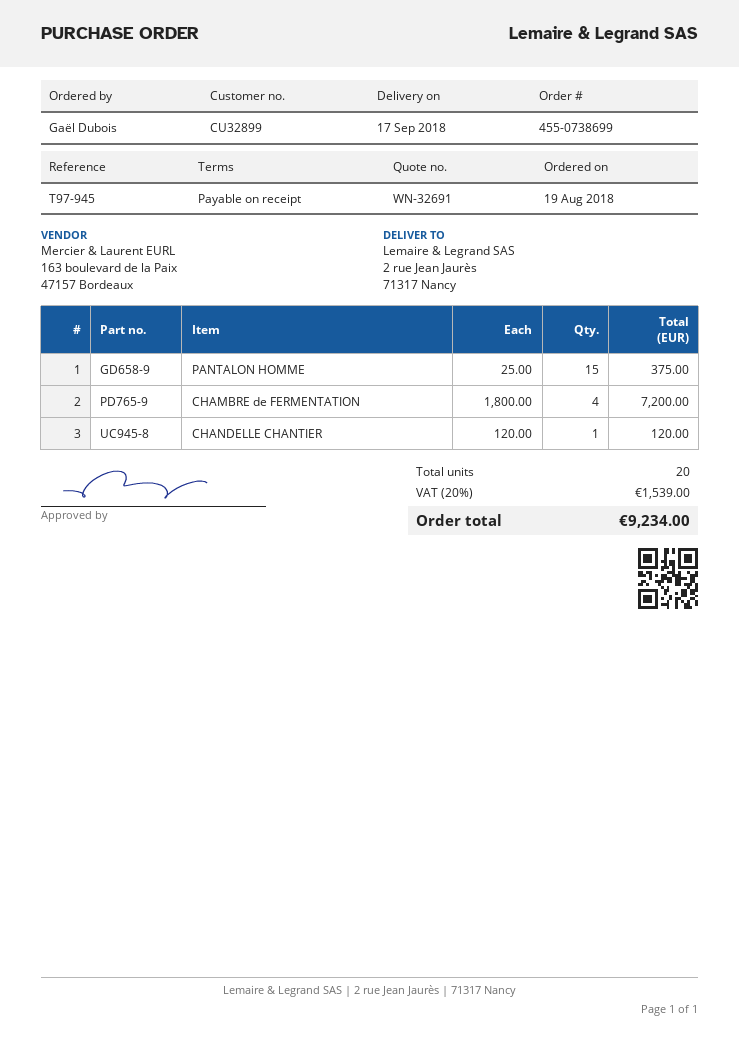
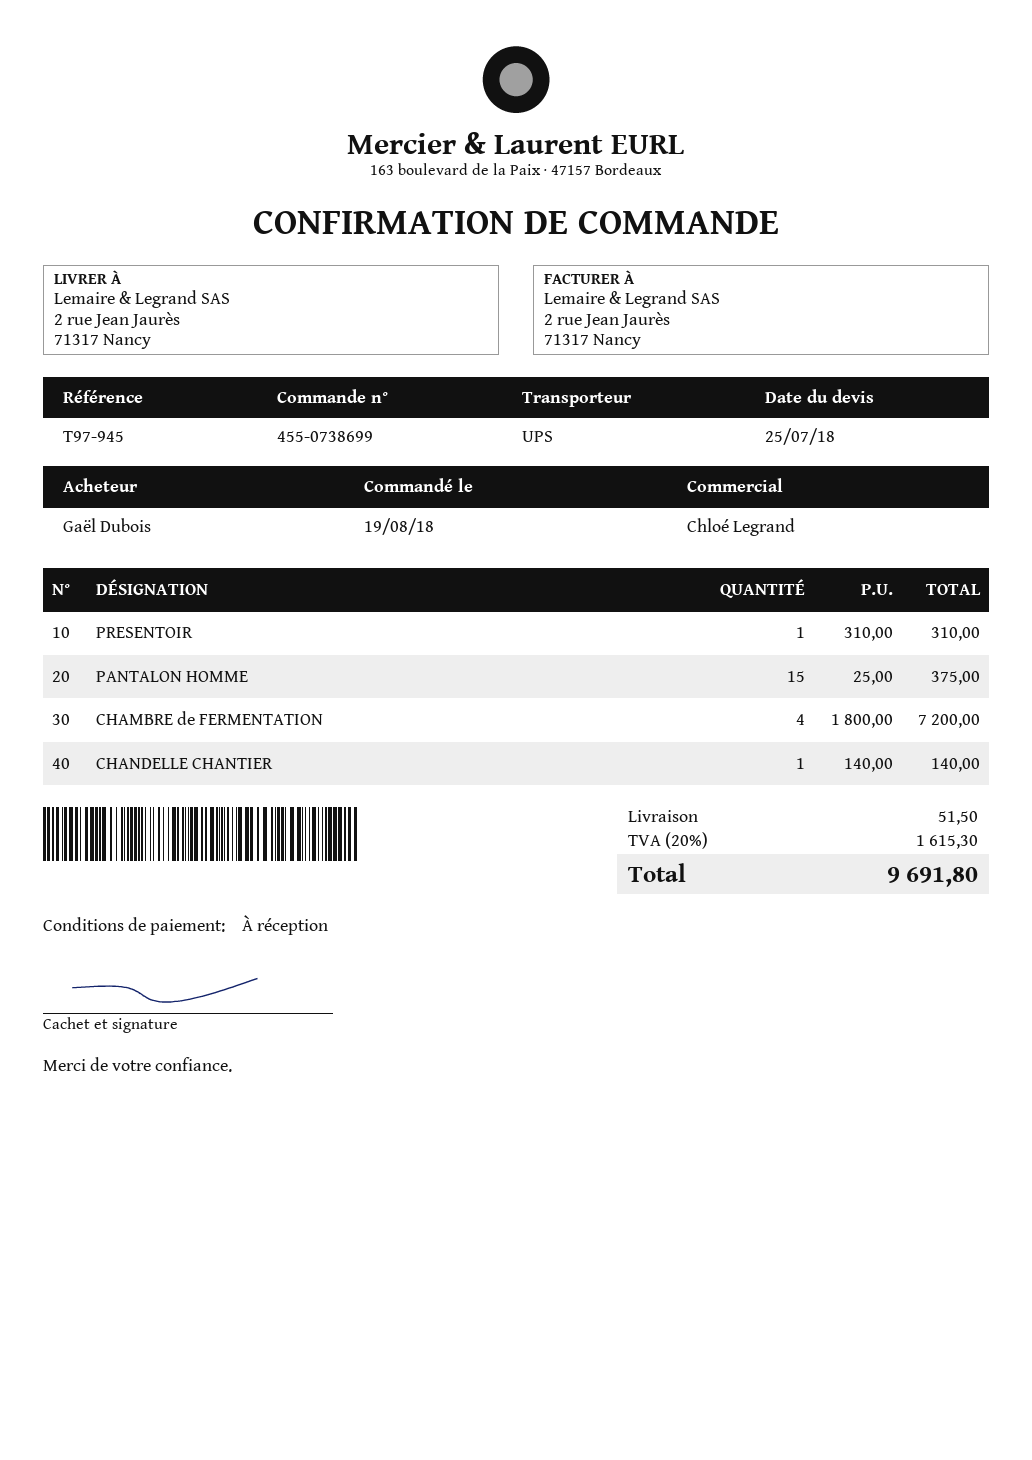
CHANDELLE CHANTIER: 1 x 120.00 = 120.00 -> 1 x 140.00 = 140.00
PRESENTOIR: none -> 1 x 310.00 = 310.00
shipping: none -> 51.50
tax: 20% = 1539.00 -> 20% = 1615.30
total: 9234.00 -> 9691.80

